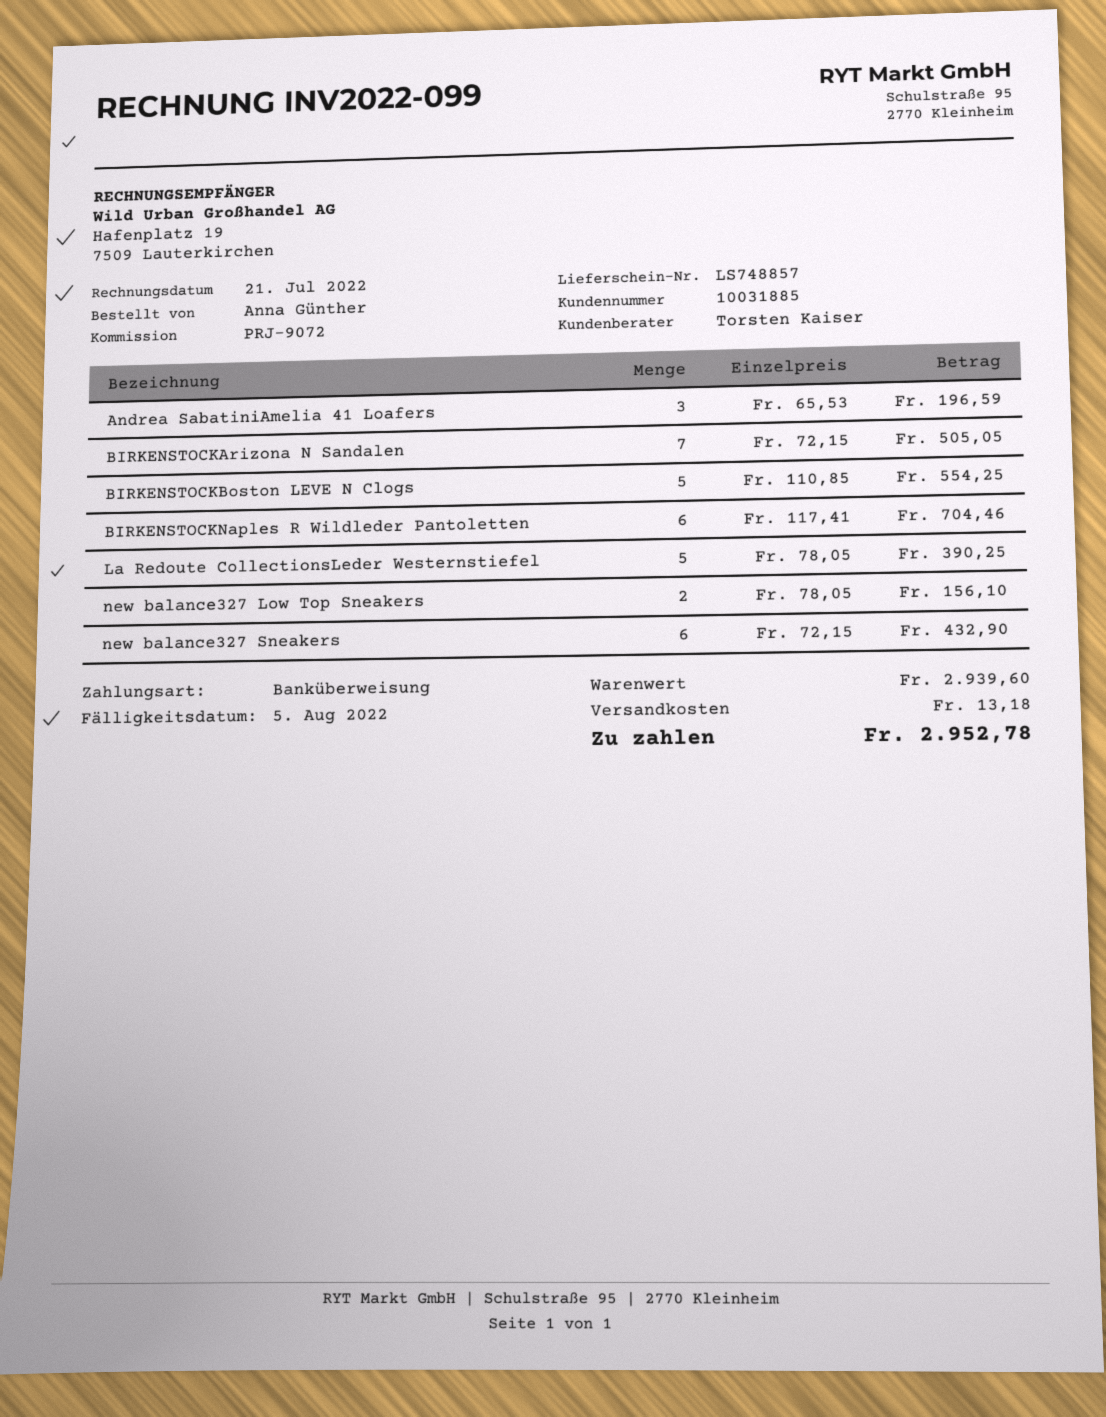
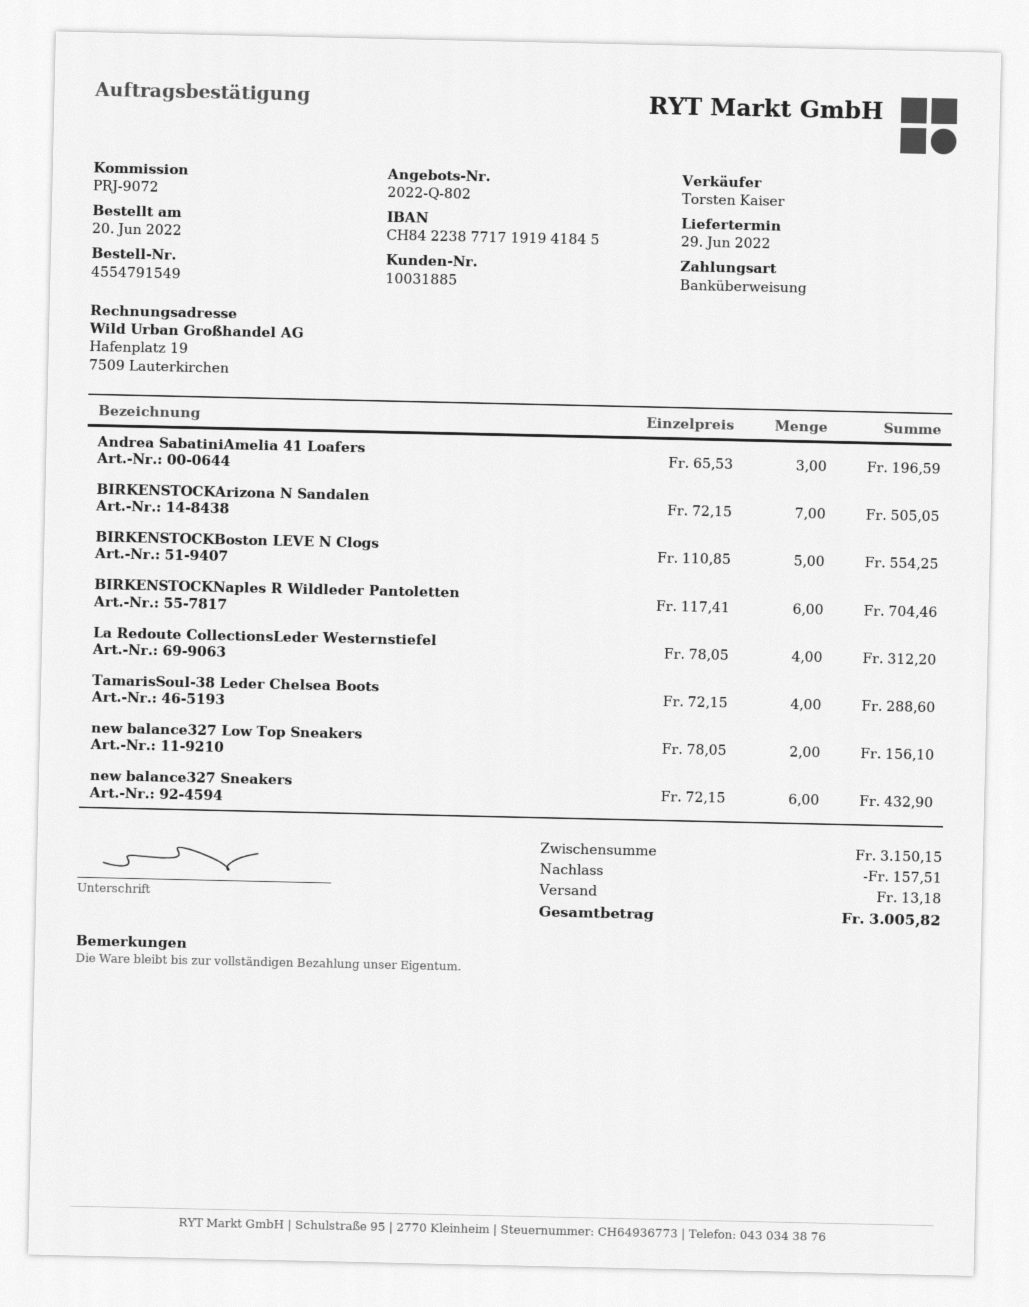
La Redoute CollectionsLeder Westernstiefel: 5 x 78.05 = 390.25 -> 4 x 78.05 = 312.20
TamarisSoul-38 Leder Chelsea Boots: none -> 4 x 72.15 = 288.60
subtotal: 2939.60 -> 3150.15
discount: none -> 157.51
total: 2952.78 -> 3005.82

